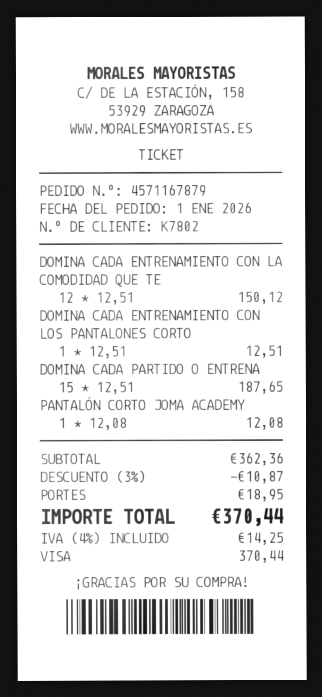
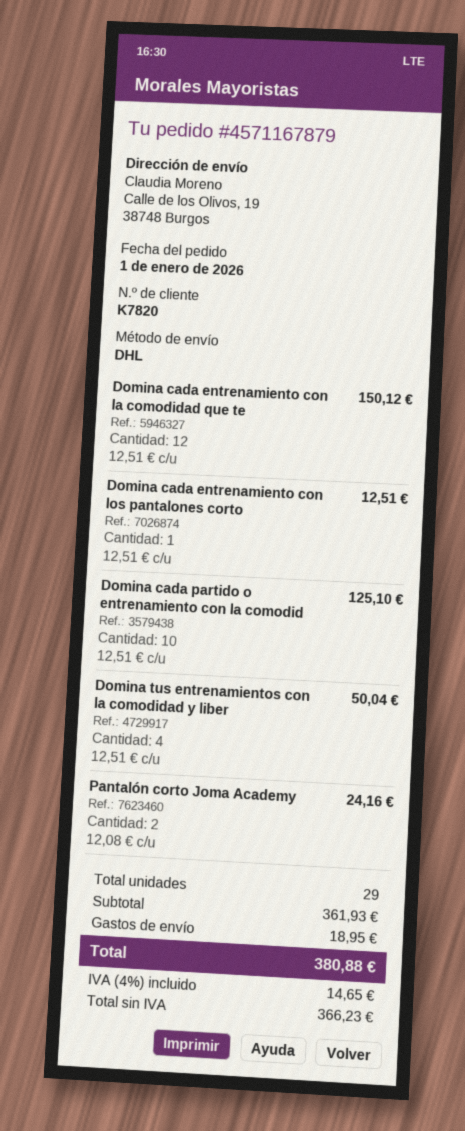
customer number: K7802 -> K7820
DOMINA CADA PARTIDO O ENTRENA: 15 x 12.51 = 187.65 -> 10 x 12.51 = 125.10
PANTALÓN CORTO JOMA ACADEMY: 1 x 12.08 = 12.08 -> 2 x 12.08 = 24.16
Domina tus entrenamientos con la comodidad y liber: none -> 4 x 12.51 = 50.04
subtotal: 362.36 -> 361.93
discount: 3% = 10.87 -> none
tax: 4% = 14.25 -> 4% = 14.65
total: 370.44 -> 380.88

